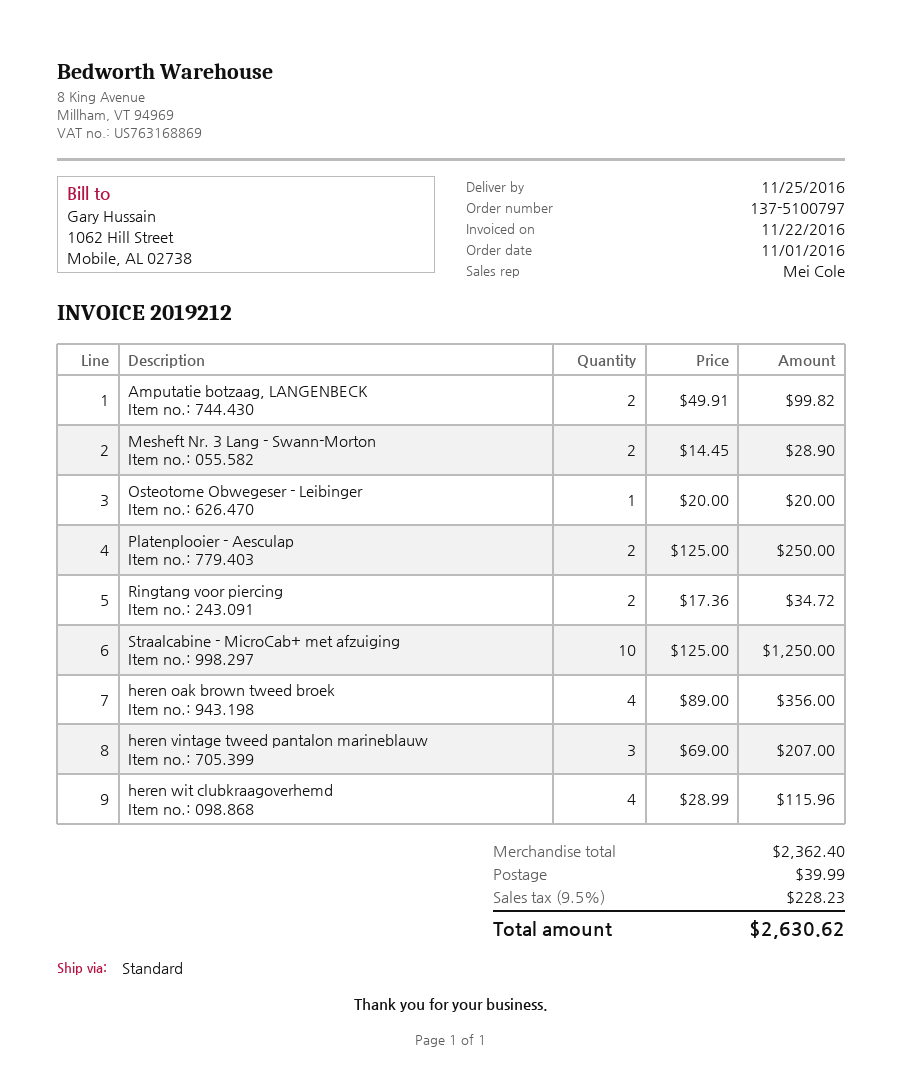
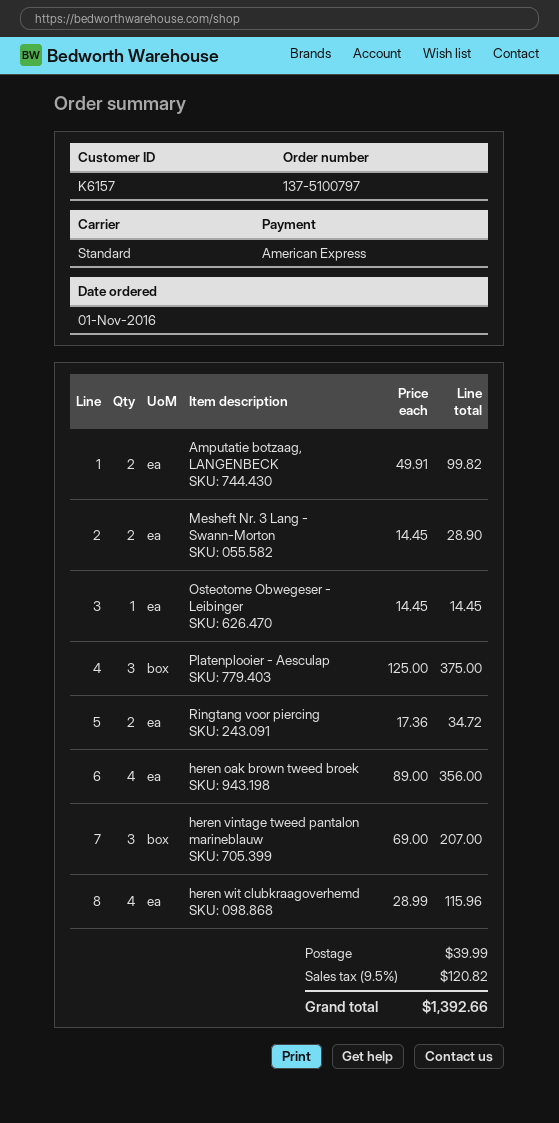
Osteotome Obwegeser - Leibinger: 1 x 20.00 = 20.00 -> 1 x 14.45 = 14.45
Platenplooier - Aesculap: 2 x 125.00 = 250.00 -> 3 x 125.00 = 375.00
Straalcabine - MicroCab+ met afzuiging: 10 x 125.00 = 1250.00 -> none
tax: 9.5% = 228.23 -> 9.5% = 120.82
total: 2630.62 -> 1392.66

